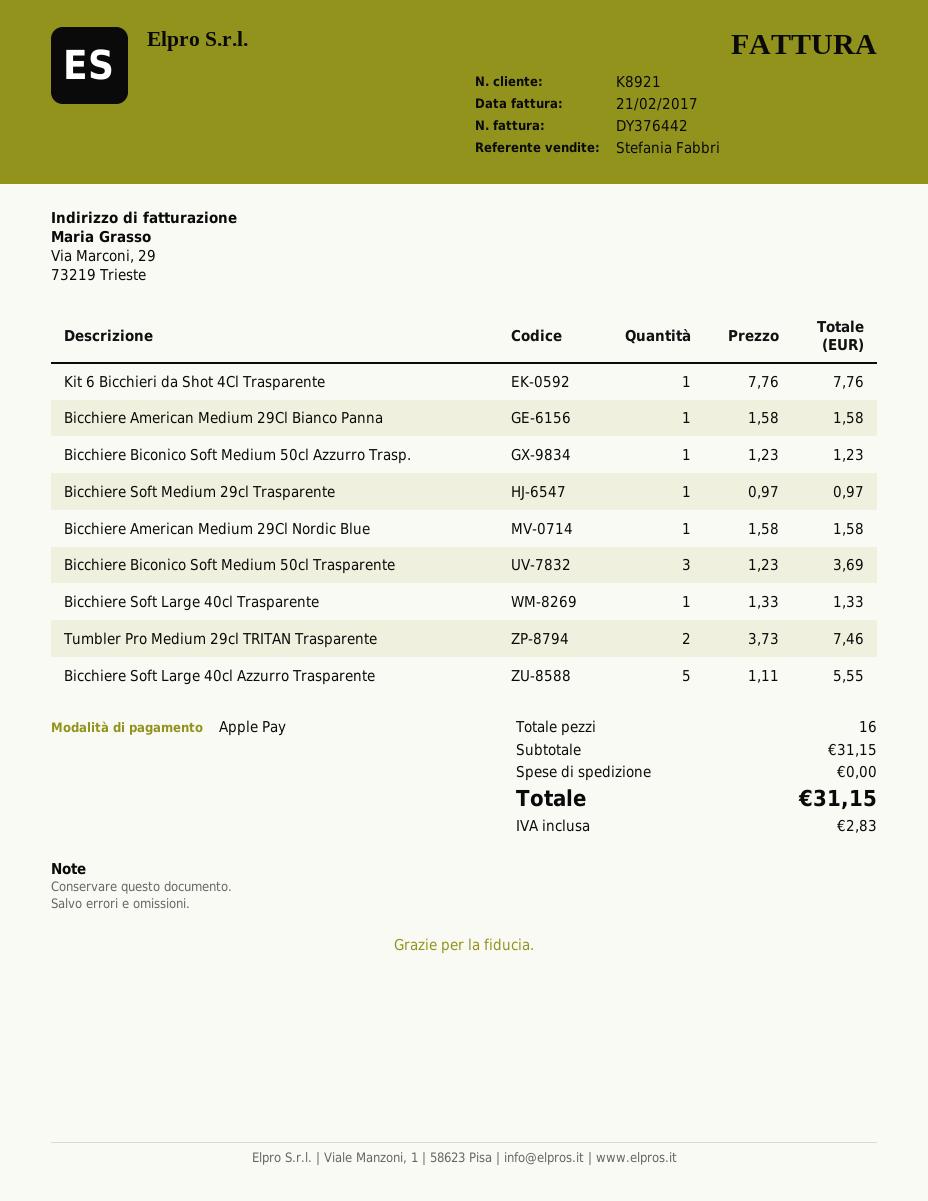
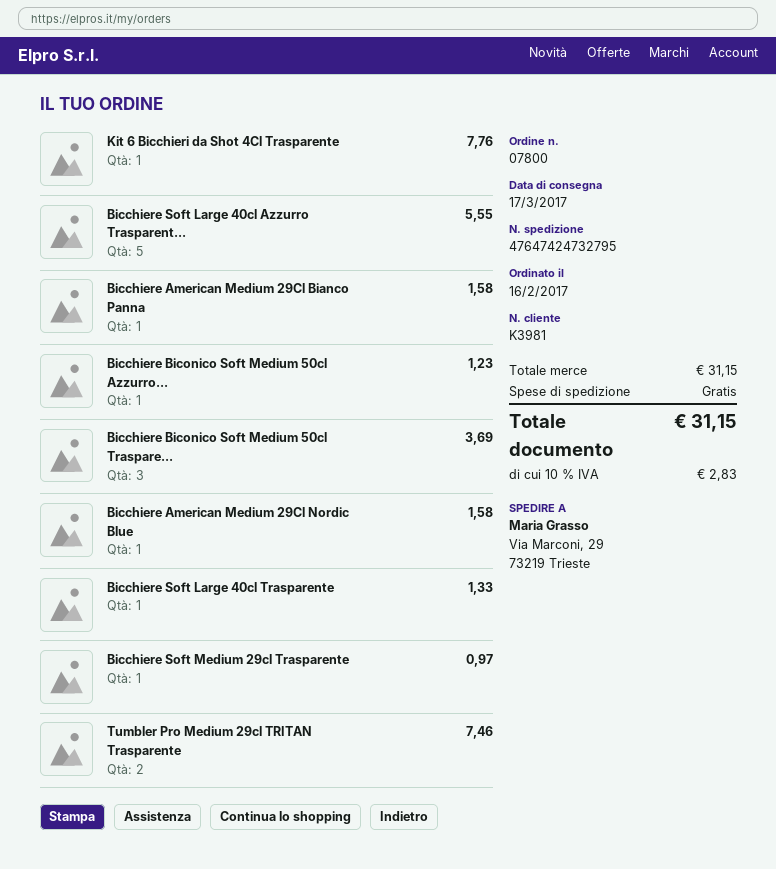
customer number: K8921 -> K3981

